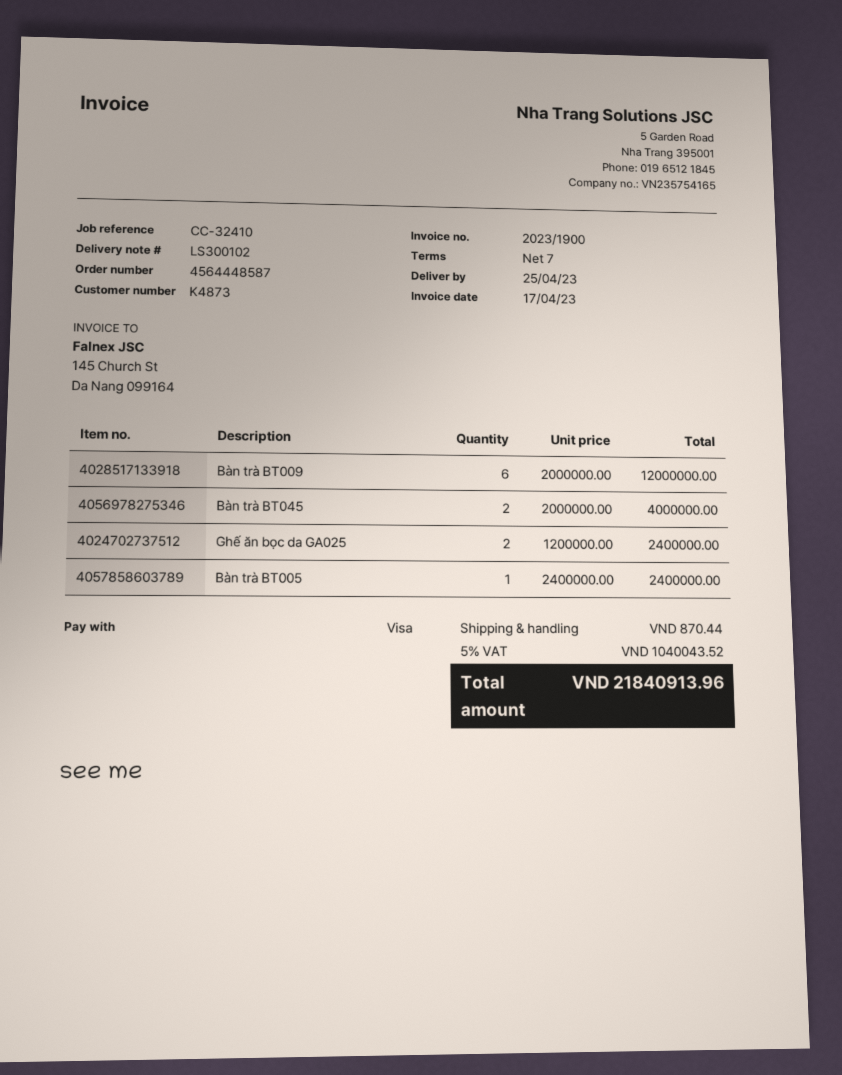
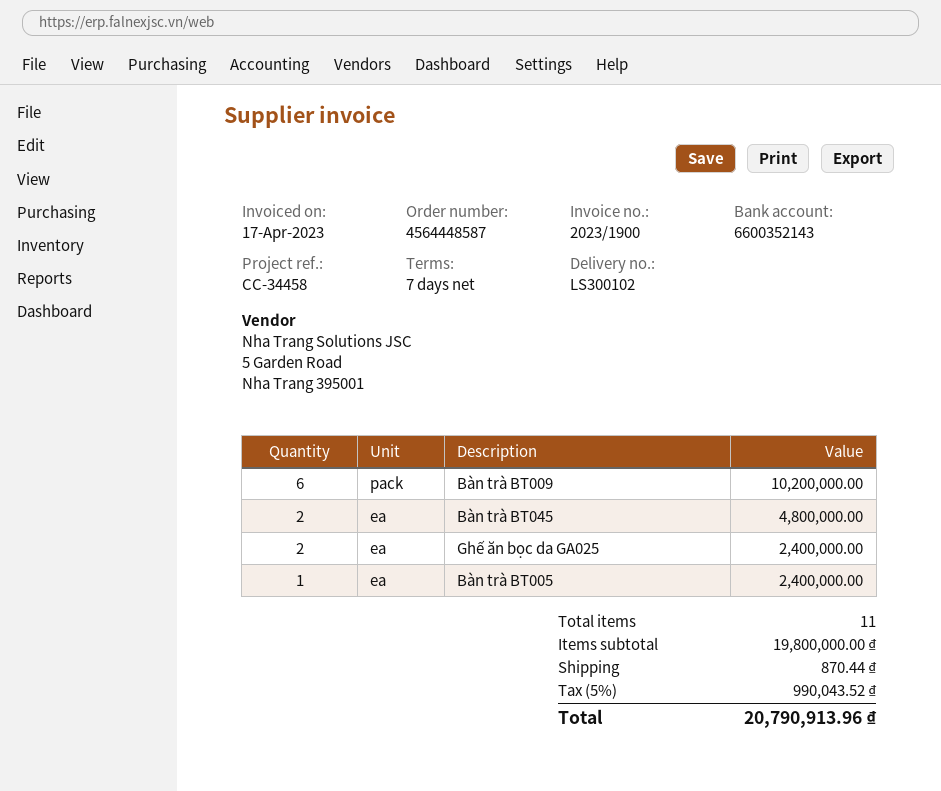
reference: CC-32410 -> CC-34458
Bàn trà BT009: 6 for 12000000.00 -> 6 for 10200000.00
Bàn trà BT045: 2 for 4000000.00 -> 2 for 4800000.00
tax: 5% = 1040043.52 -> 5% = 990043.52
total: 21840913.96 -> 20790913.96

